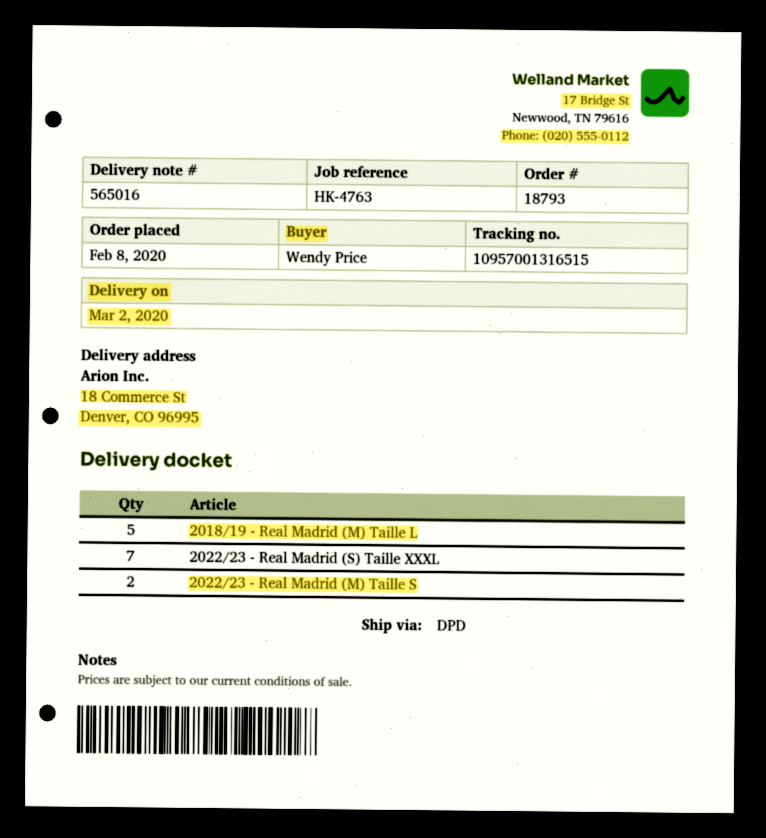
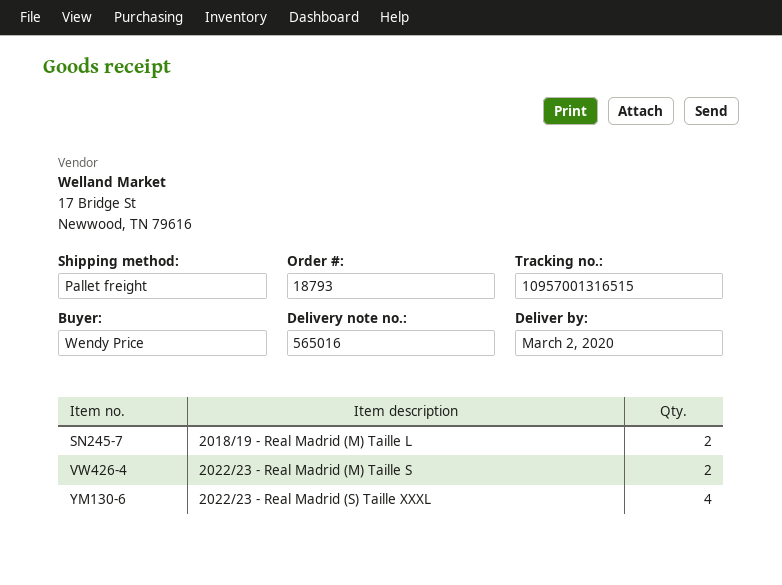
shipping method: DPD -> pallet freight
2018/19 - Real Madrid (M) Taille L: 5 -> 2
2022/23 - Real Madrid (S) Taille XXXL: 7 -> 4

